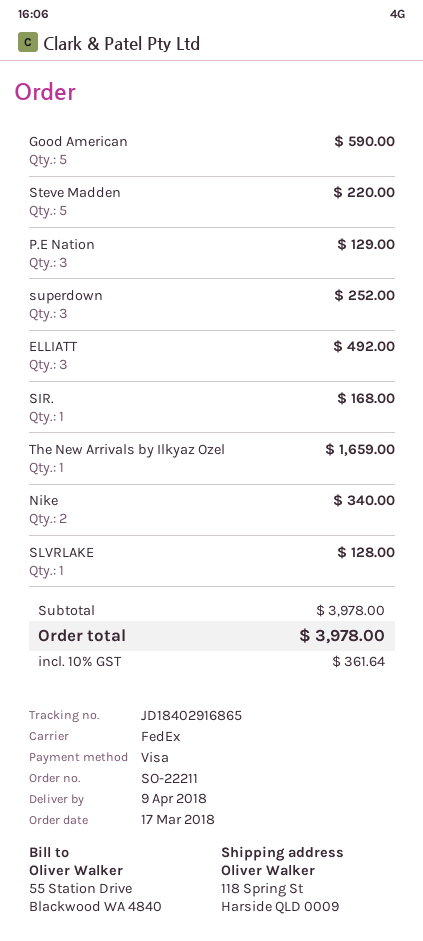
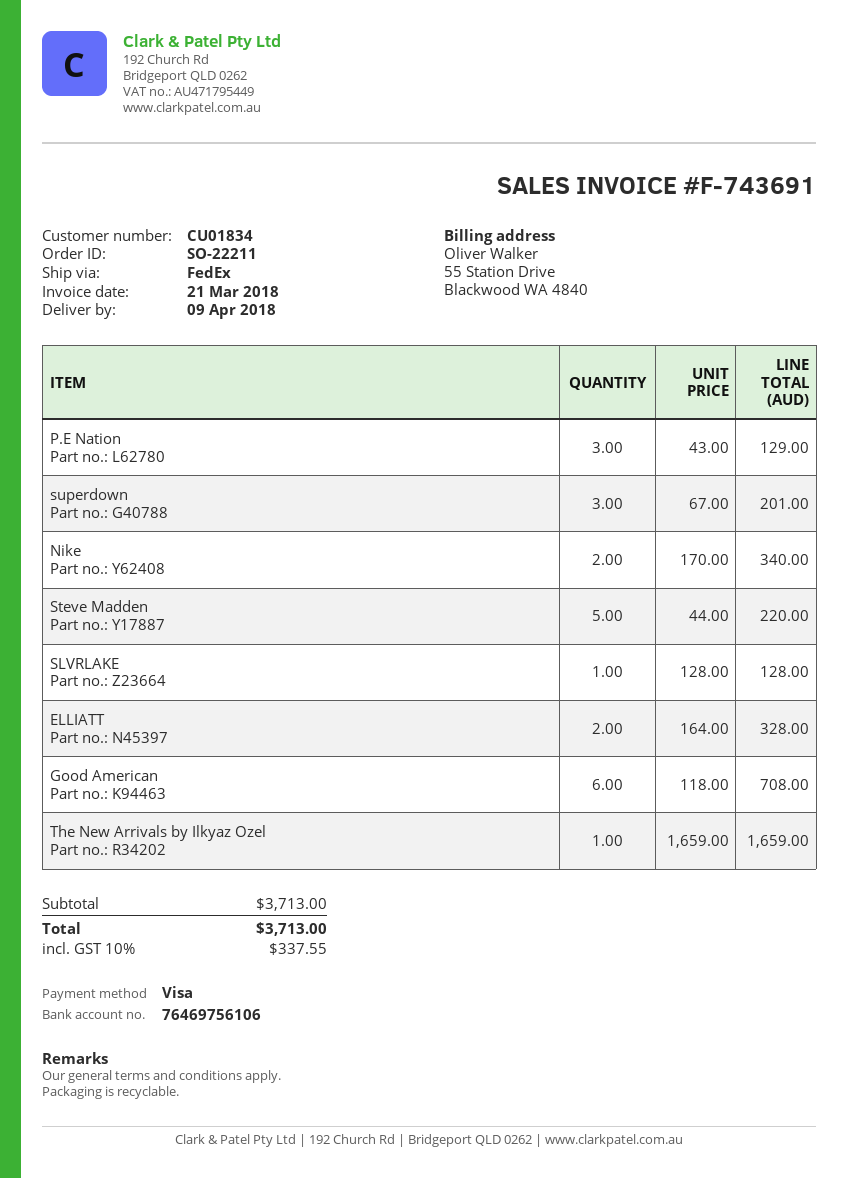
Good American: 5 for 590.00 -> 6 for 708.00
superdown: 3 for 252.00 -> 3 for 201.00
ELLIATT: 3 for 492.00 -> 2 for 328.00
SIR.: 1 for 168.00 -> none
subtotal: 3978.00 -> 3713.00
tax: 10% = 361.64 -> 10% = 337.55
total: 3978.00 -> 3713.00

